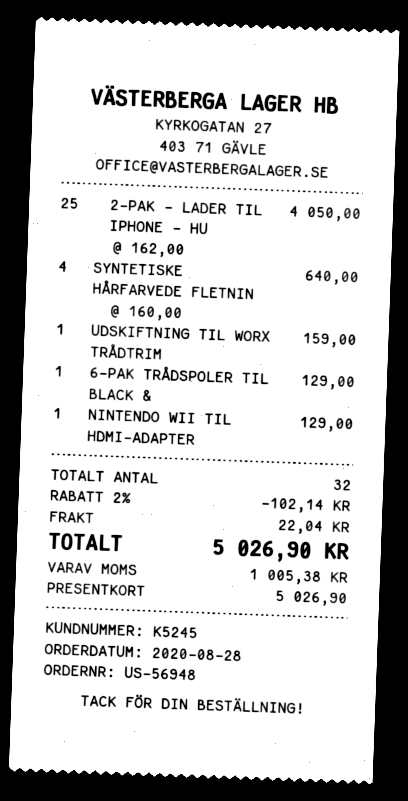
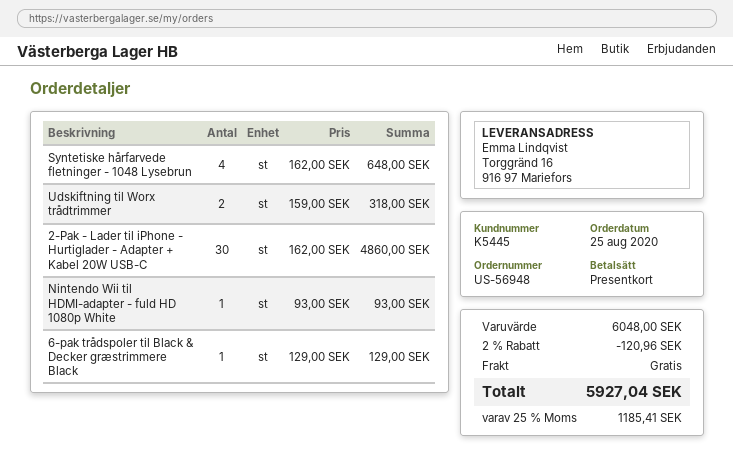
order date: 2020-08-28 -> 2020-08-25
customer number: K5245 -> K5445
2-PAK - LADER TIL IPHONE - HU: 25 x 162.00 = 4050.00 -> 30 x 162.00 = 4860.00
SYNTETISKE HÅRFARVEDE FLETNIN: 4 x 160.00 = 640.00 -> 4 x 162.00 = 648.00
UDSKIFTNING TIL WORX TRÅDTRIM: 1 x 159.00 = 159.00 -> 2 x 159.00 = 318.00
NINTENDO WII TIL HDMI-ADAPTER: 1 x 129.00 = 129.00 -> 1 x 93.00 = 93.00
discount: 2% = 102.14 -> 2% = 120.96
shipping: 22.04 -> 0.00
tax: 1005.38 -> 1185.41
total: 5026.90 -> 5927.04

